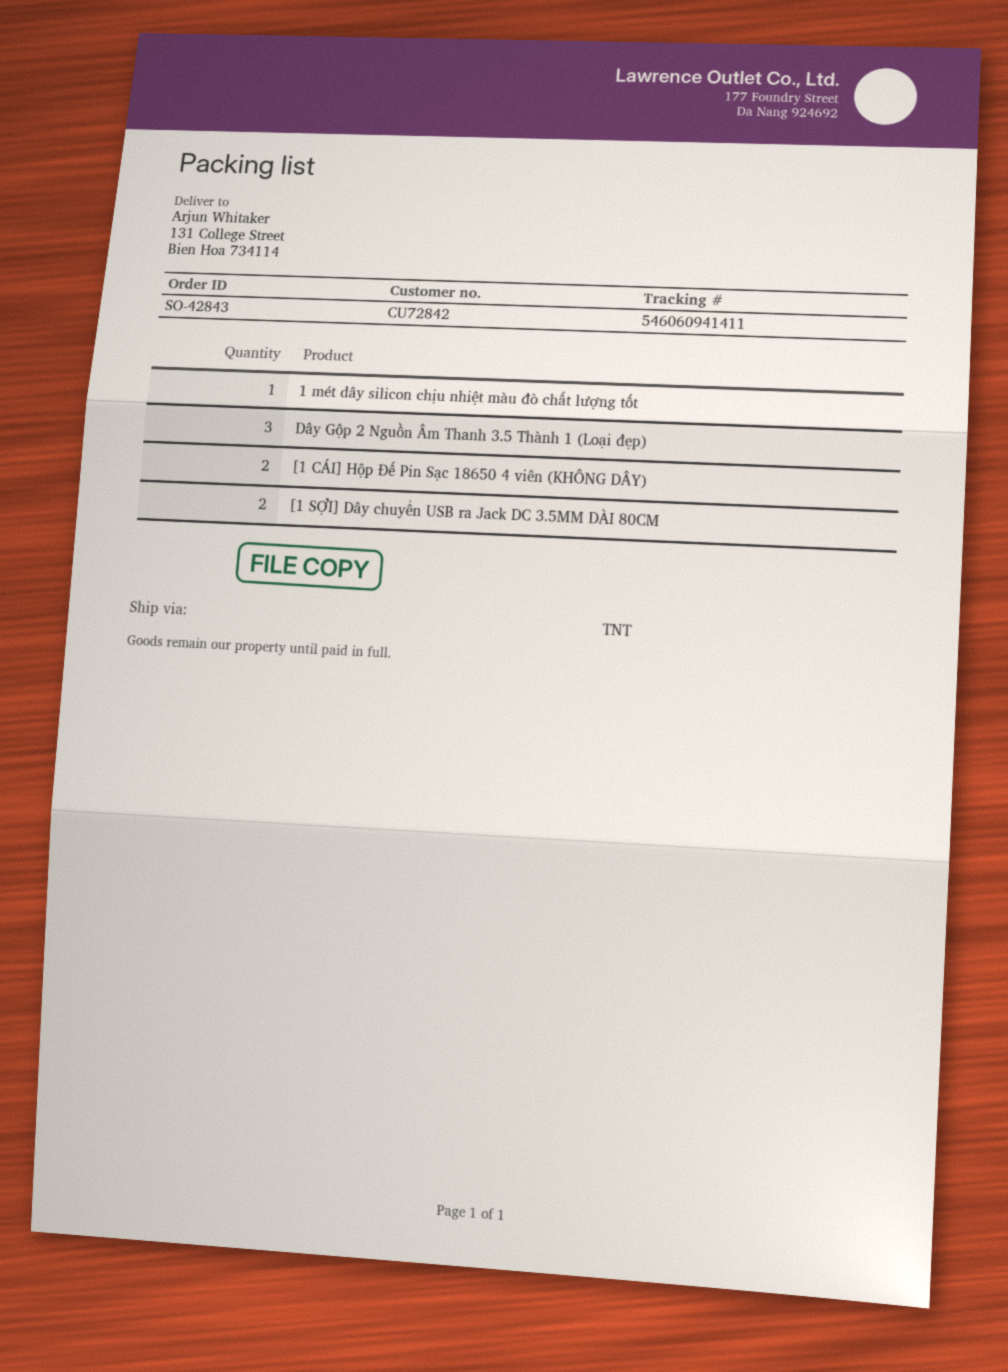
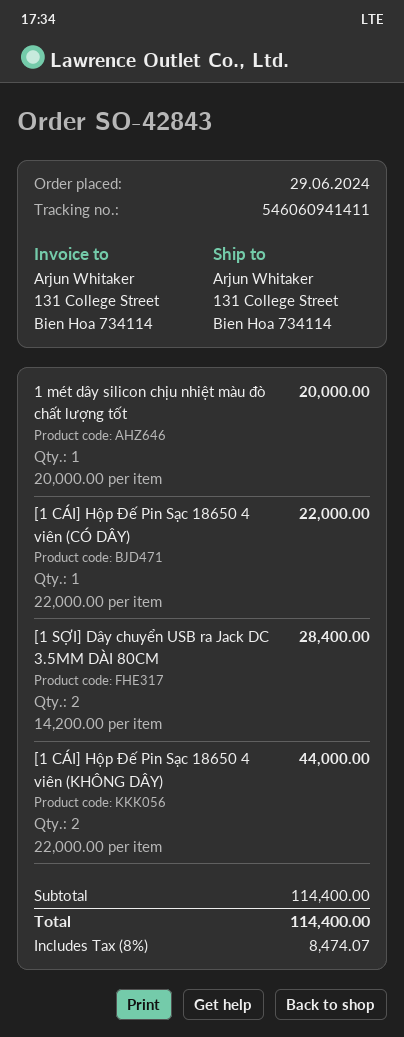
Dây Gộp 2 Nguồn Âm Thanh 3.5 Thành 1 (Loại đẹp): 3 -> none
[1 CÁI] Hộp Đế Pin Sạc 18650 4 viên (CÓ DÂY): none -> 1

